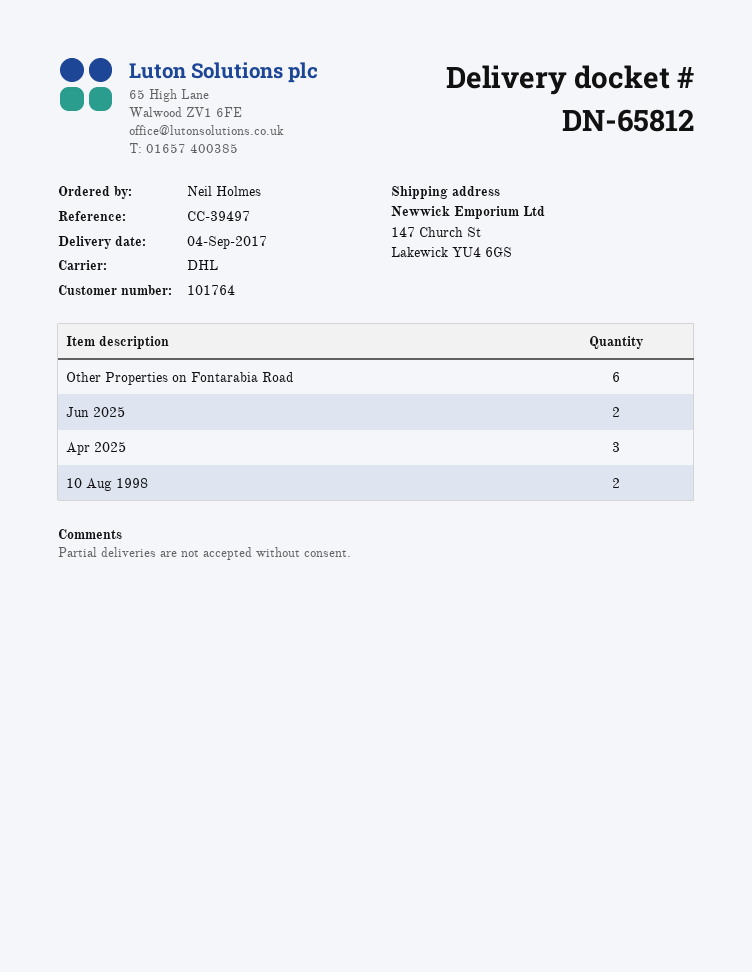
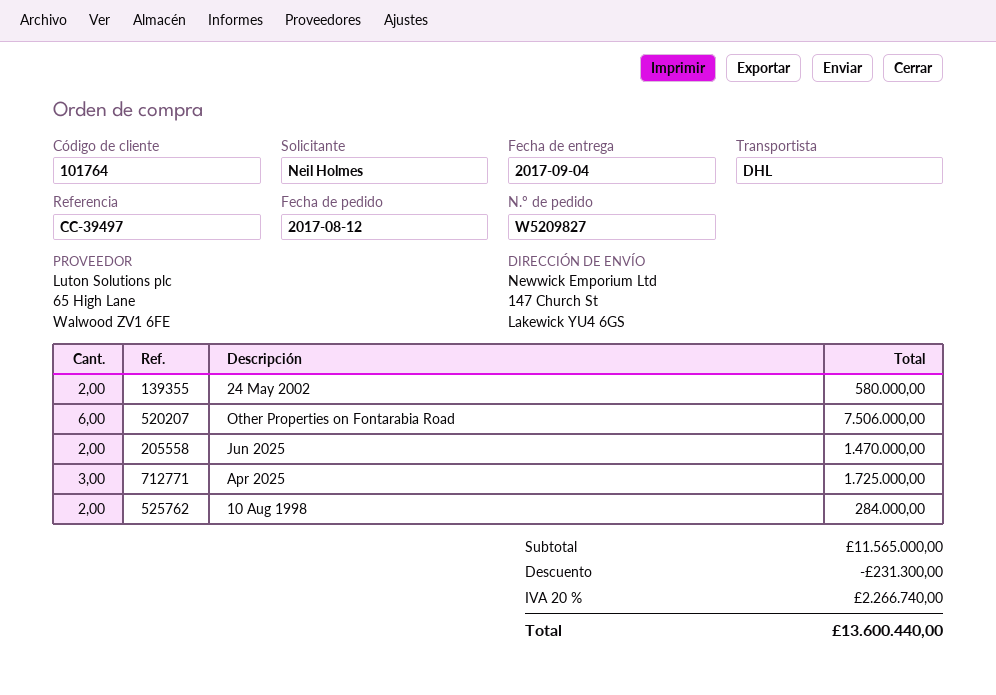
24 May 2002: none -> 2

